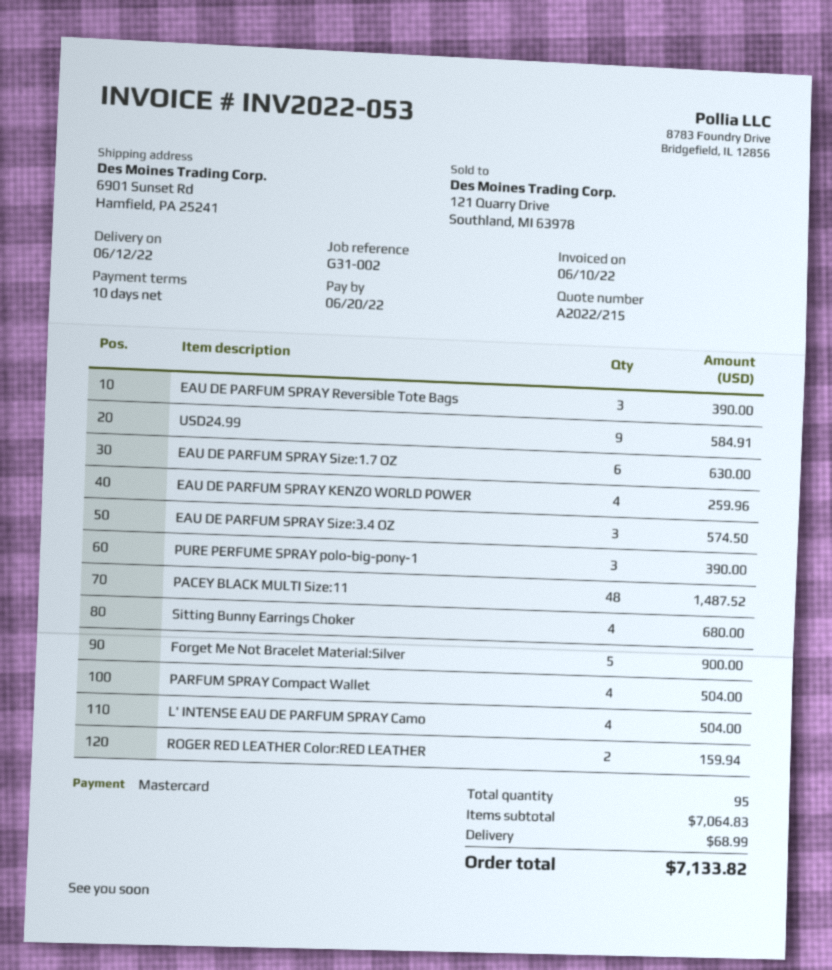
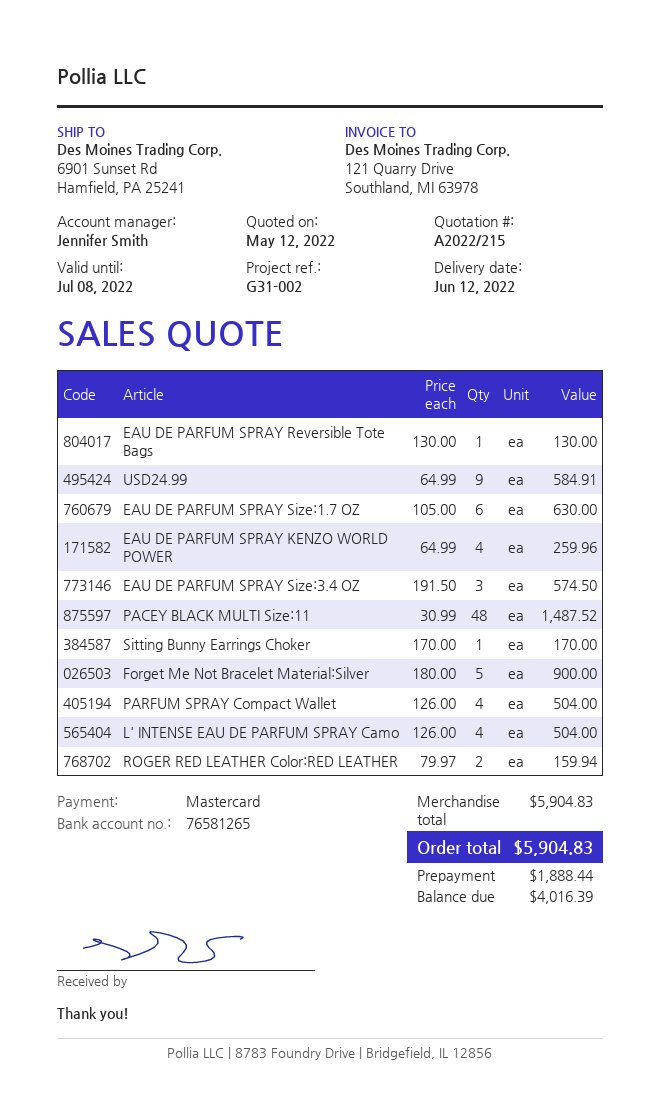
EAU DE PARFUM SPRAY Reversible Tote Bags: 3 for 390.00 -> 1 for 130.00
PURE PERFUME SPRAY polo-big-pony-1: 3 for 390.00 -> none
Sitting Bunny Earrings Choker: 4 for 680.00 -> 1 for 170.00
subtotal: 7064.83 -> 5904.83
shipping: 68.99 -> none
total: 7133.82 -> 5904.83

